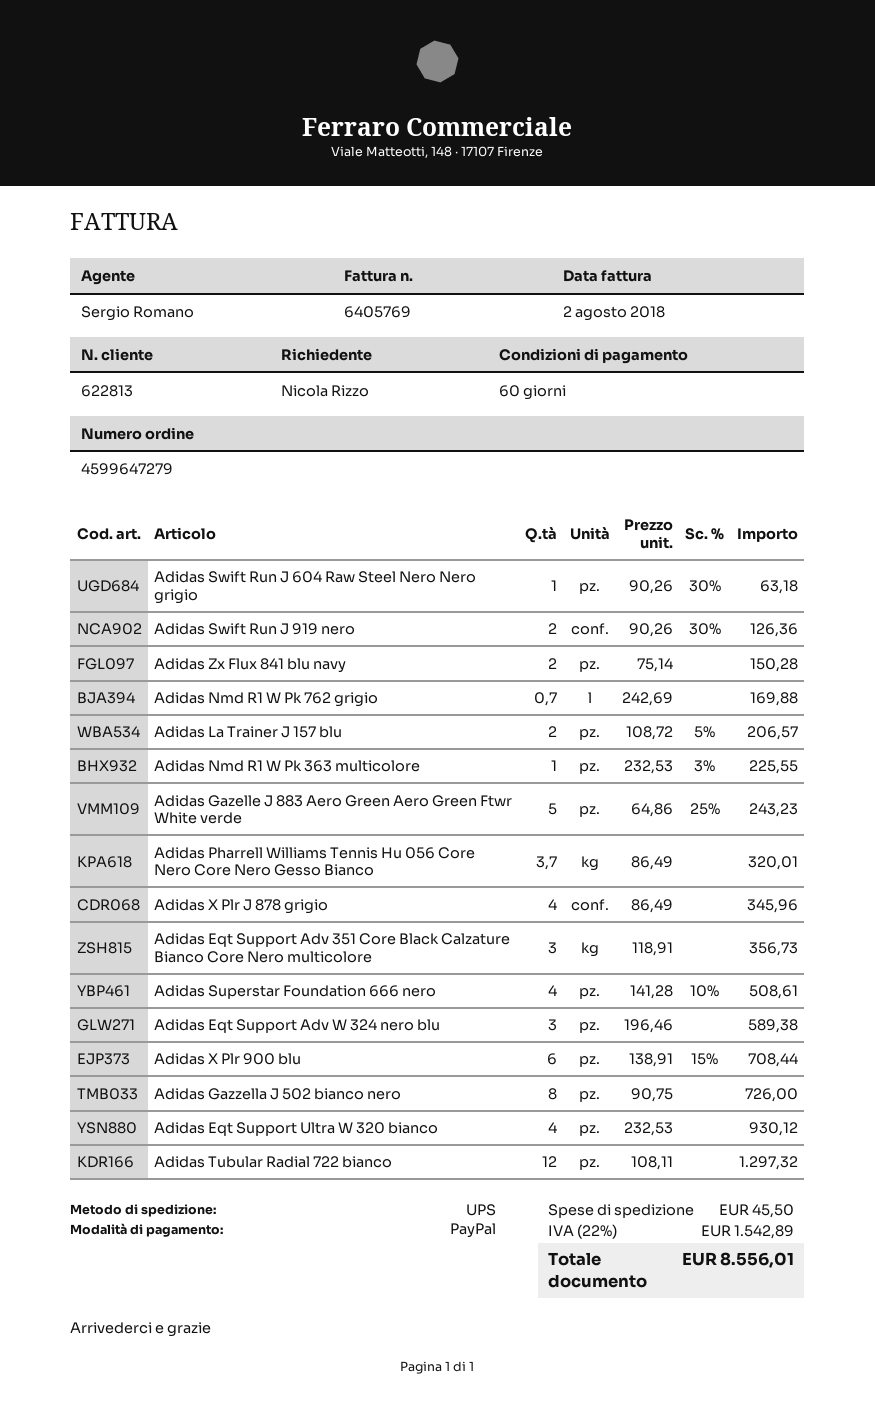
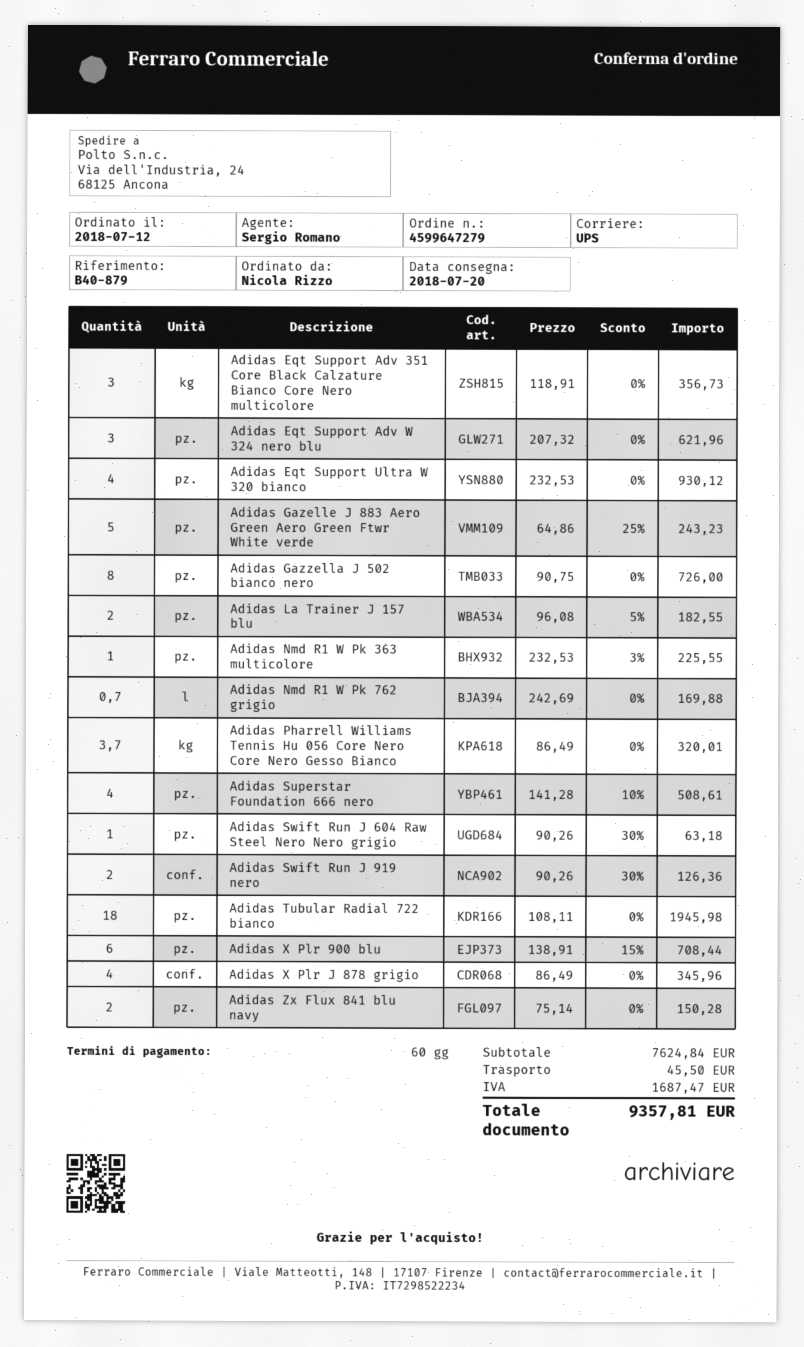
Adidas La Trainer J 157 blu: 2 x 108.72 - 5% = 206.57 -> 2 x 96.08 - 5% = 182.55
Adidas Eqt Support Adv W 324 nero blu: 3 x 196.46 = 589.38 -> 3 x 207.32 = 621.96
Adidas Tubular Radial 722 bianco: 12 x 108.11 = 1297.32 -> 18 x 108.11 = 1945.98
tax: 1542.89 -> 1687.47
total: 8556.01 -> 9357.81

